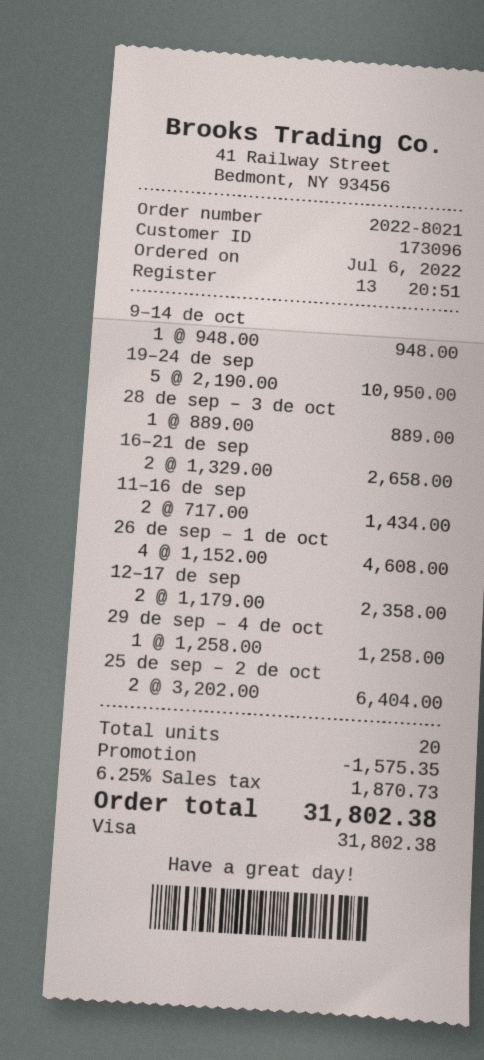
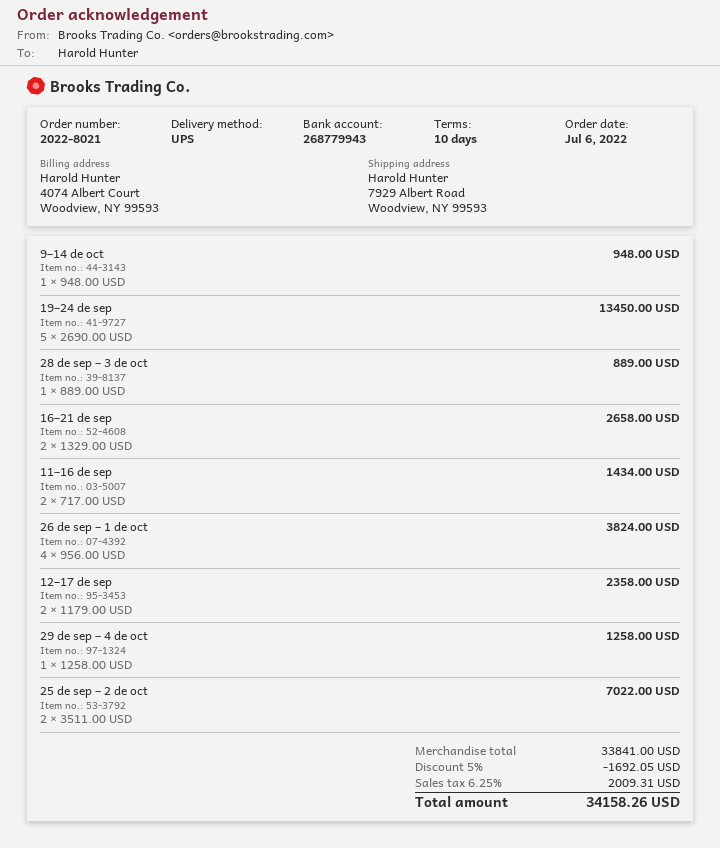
19–24 de sep: 5 x 2190.00 = 10950.00 -> 5 x 2690.00 = 13450.00
26 de sep – 1 de oct: 4 x 1152.00 = 4608.00 -> 4 x 956.00 = 3824.00
25 de sep – 2 de oct: 2 x 3202.00 = 6404.00 -> 2 x 3511.00 = 7022.00
discount: 1575.35 -> 1692.05
tax: 6.25% = 1870.73 -> 6.25% = 2009.31
total: 31802.38 -> 34158.26

